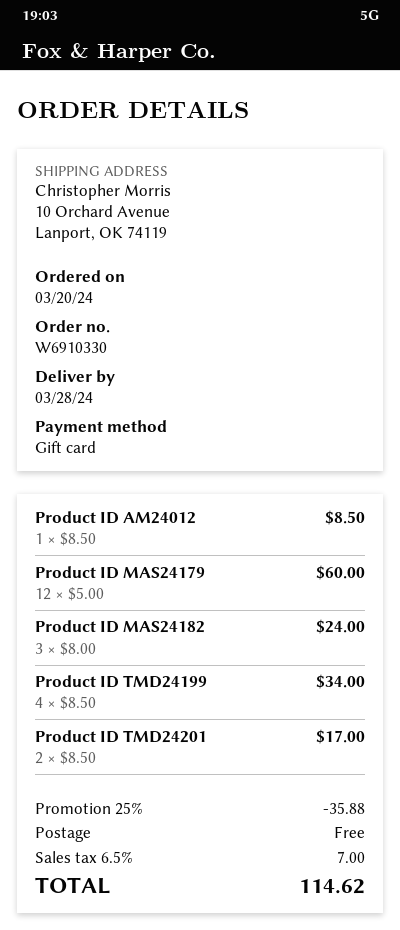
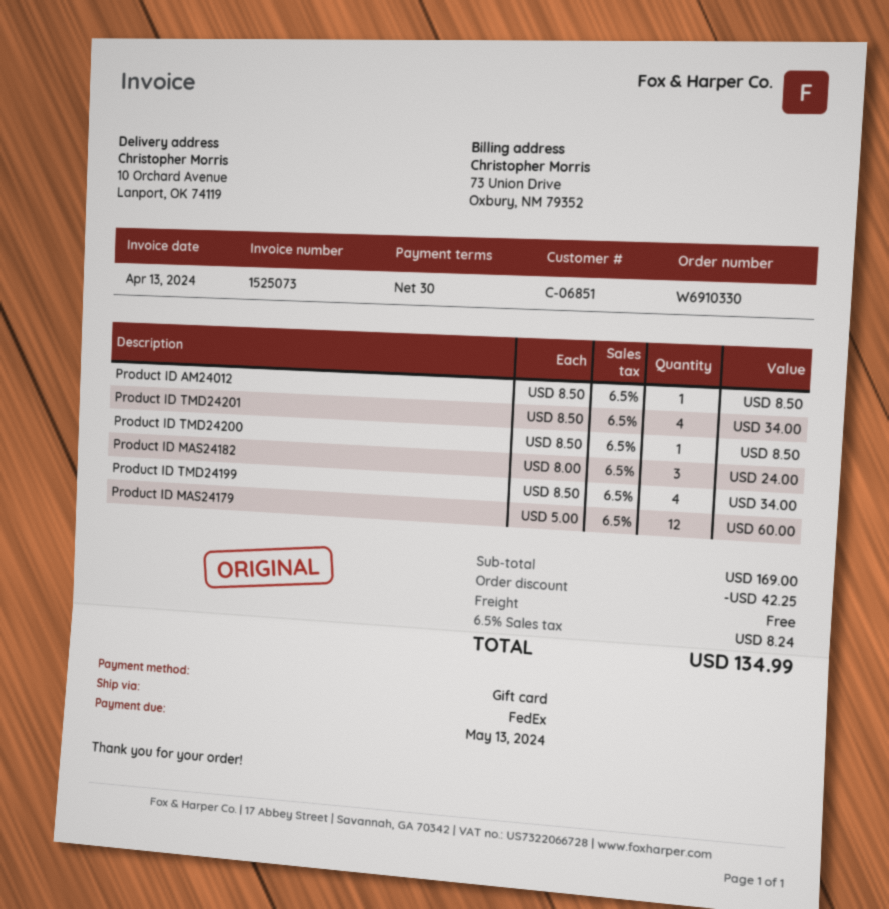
Product ID TMD24201: 2 x 8.50 = 17.00 -> 4 x 8.50 = 34.00
Product ID TMD24200: none -> 1 x 8.50 = 8.50
discount: 35.88 -> 42.25
tax: 6.5% = 7.00 -> 6.5% = 8.24
total: 114.62 -> 134.99

